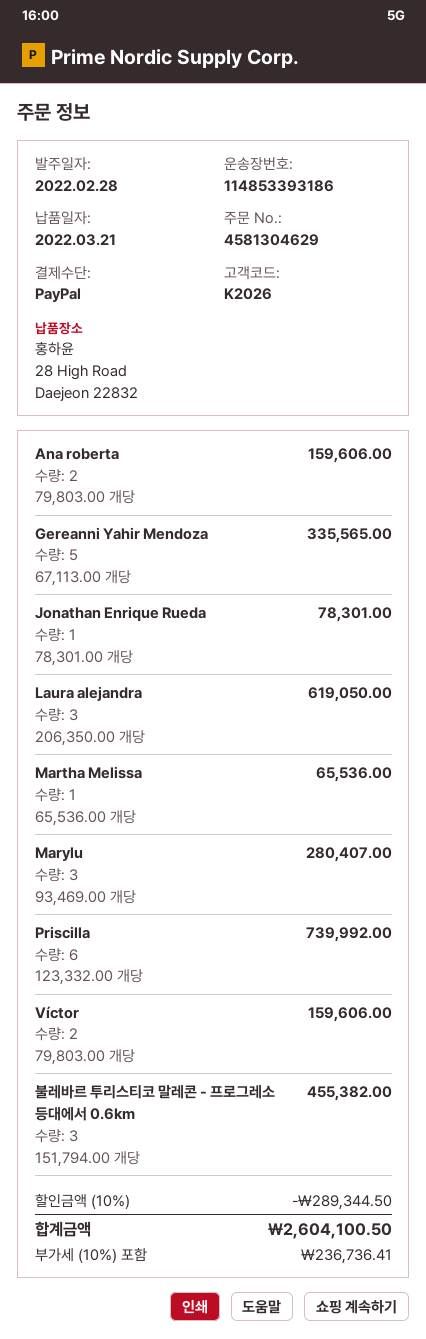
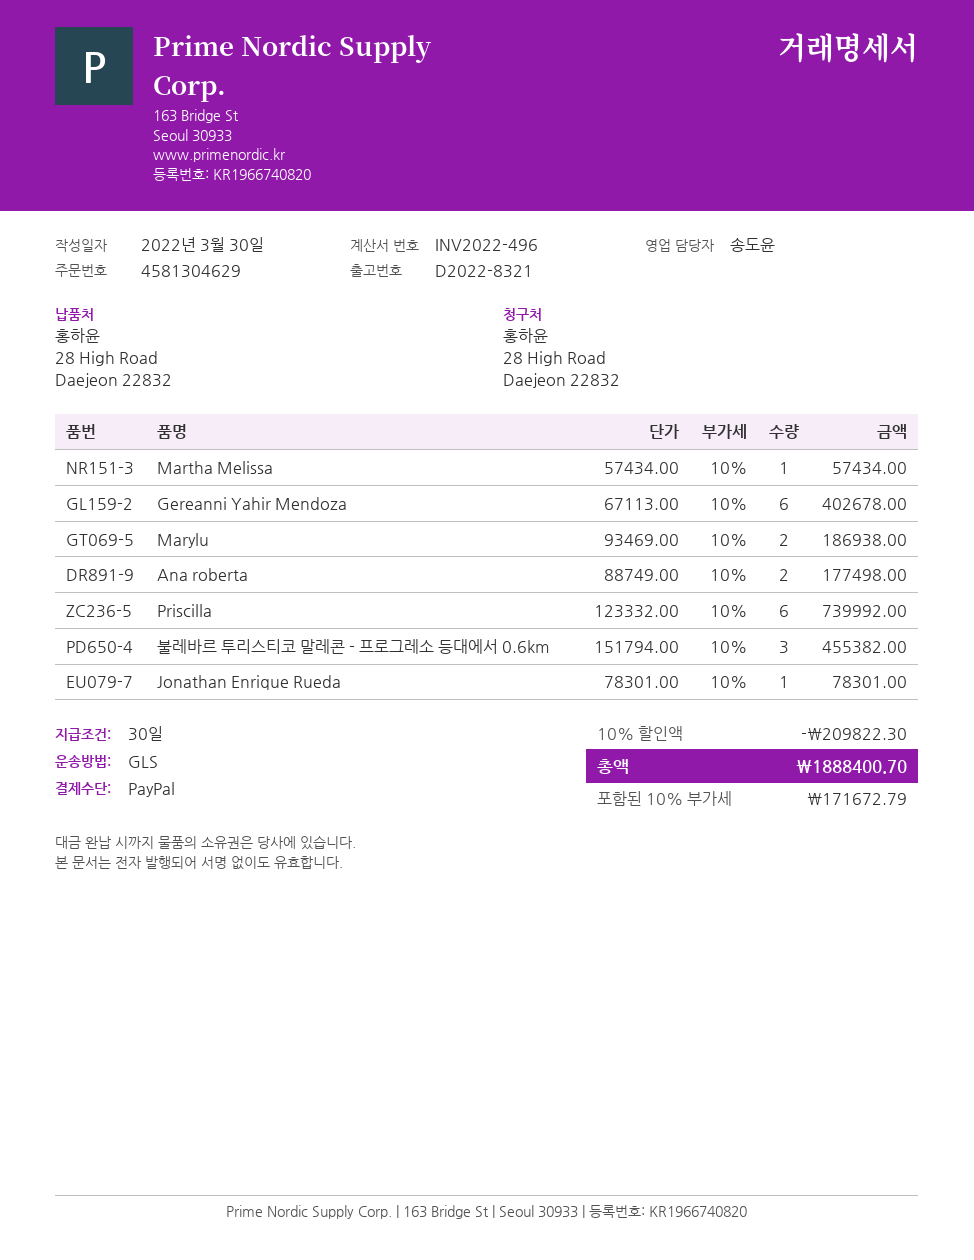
Ana roberta: 2 x 79803.00 = 159606.00 -> 2 x 88749.00 = 177498.00
Gereanni Yahir Mendoza: 5 x 67113.00 = 335565.00 -> 6 x 67113.00 = 402678.00
Laura alejandra: 3 x 206350.00 = 619050.00 -> none
Martha Melissa: 1 x 65536.00 = 65536.00 -> 1 x 57434.00 = 57434.00
Marylu: 3 x 93469.00 = 280407.00 -> 2 x 93469.00 = 186938.00
Víctor: 2 x 79803.00 = 159606.00 -> none
discount: 10% = 289344.50 -> 10% = 209822.30
tax: 10% = 236736.41 -> 10% = 171672.79
total: 2604100.50 -> 1888400.70

